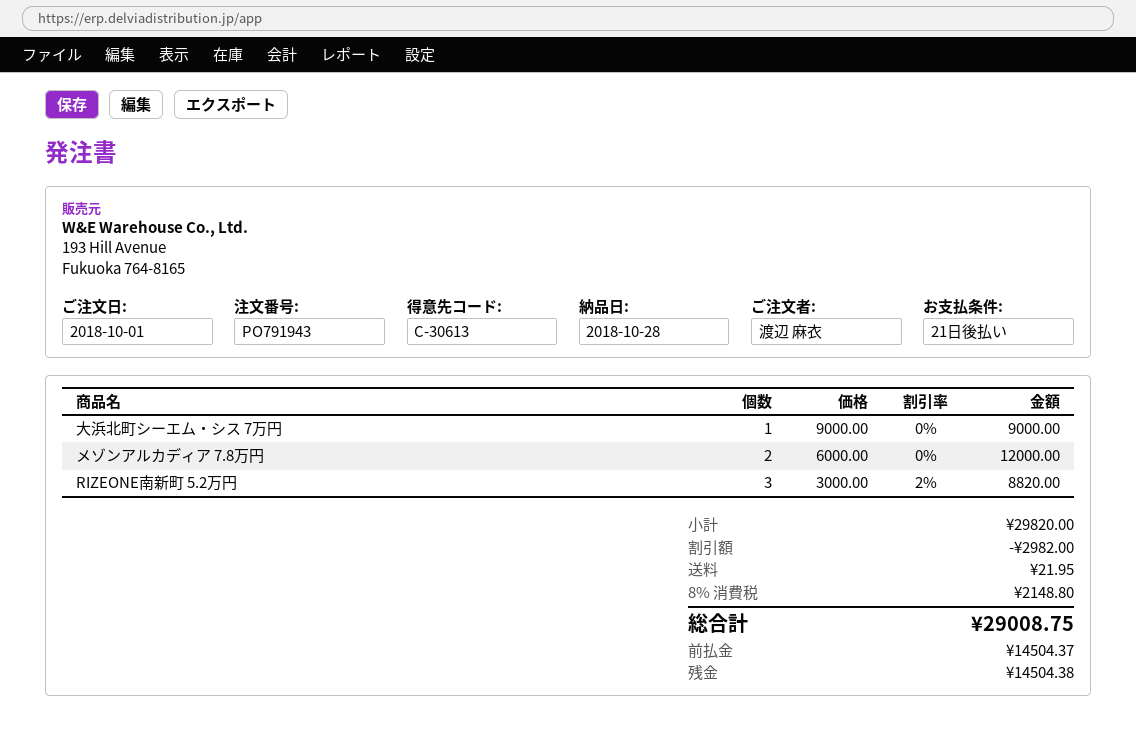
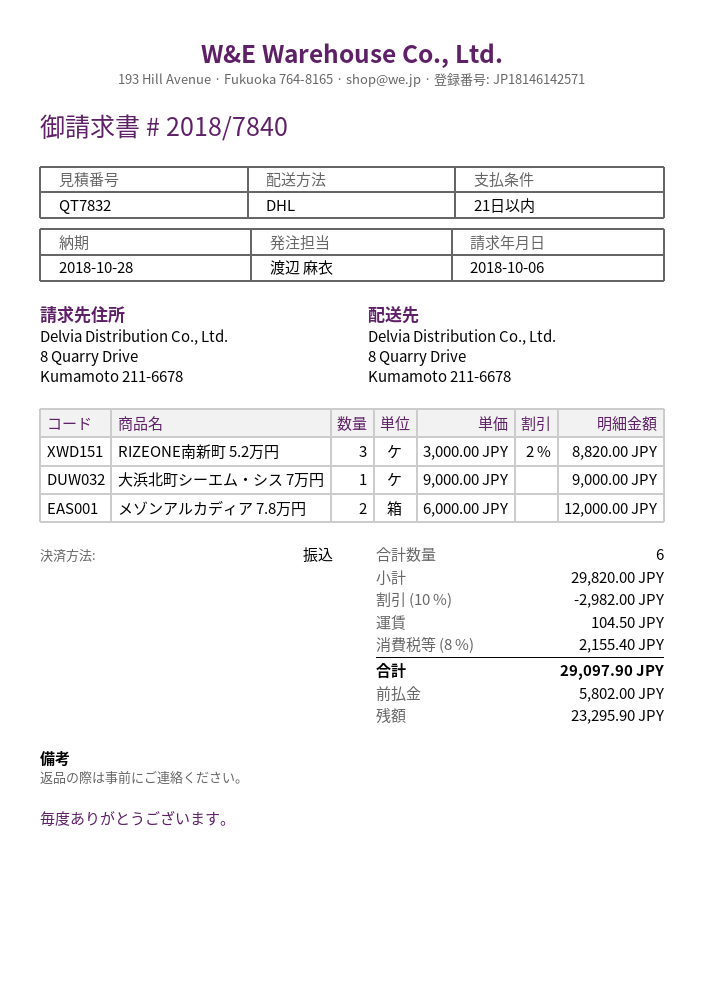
shipping: 21.95 -> 104.50
tax: 8% = 2148.80 -> 8% = 2155.40
total: 29008.75 -> 29097.90
deposit: 14504.37 -> 5802.00
balance: 14504.38 -> 23295.90

